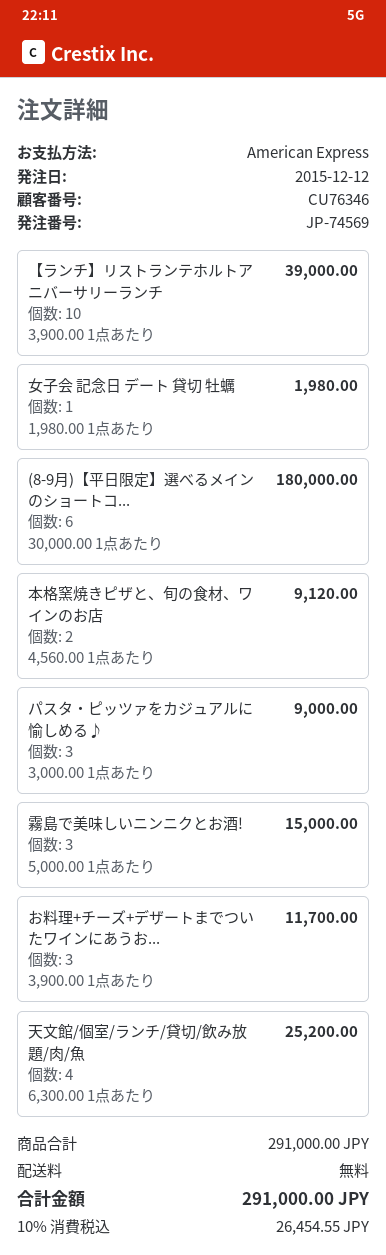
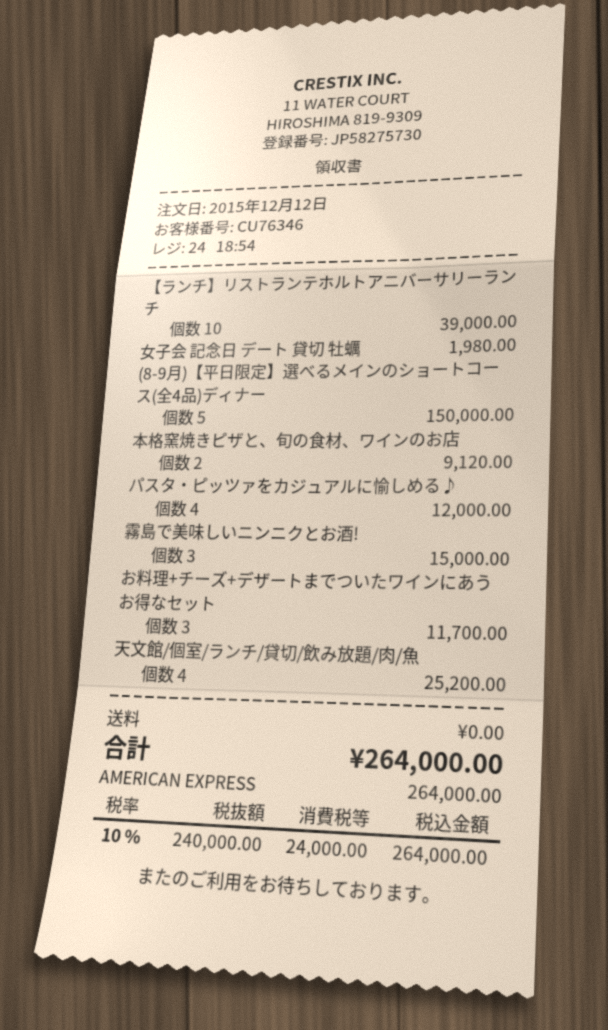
(8-9月)【平日限定】選べるメインのショートコ...: 6 for 180000.00 -> 5 for 150000.00
パスタ・ピッツァをカジュアルに愉しめる♪: 3 for 9000.00 -> 4 for 12000.00
tax: 10% = 26454.55 -> 10% = 24000.00
total: 291000.00 -> 264000.00

